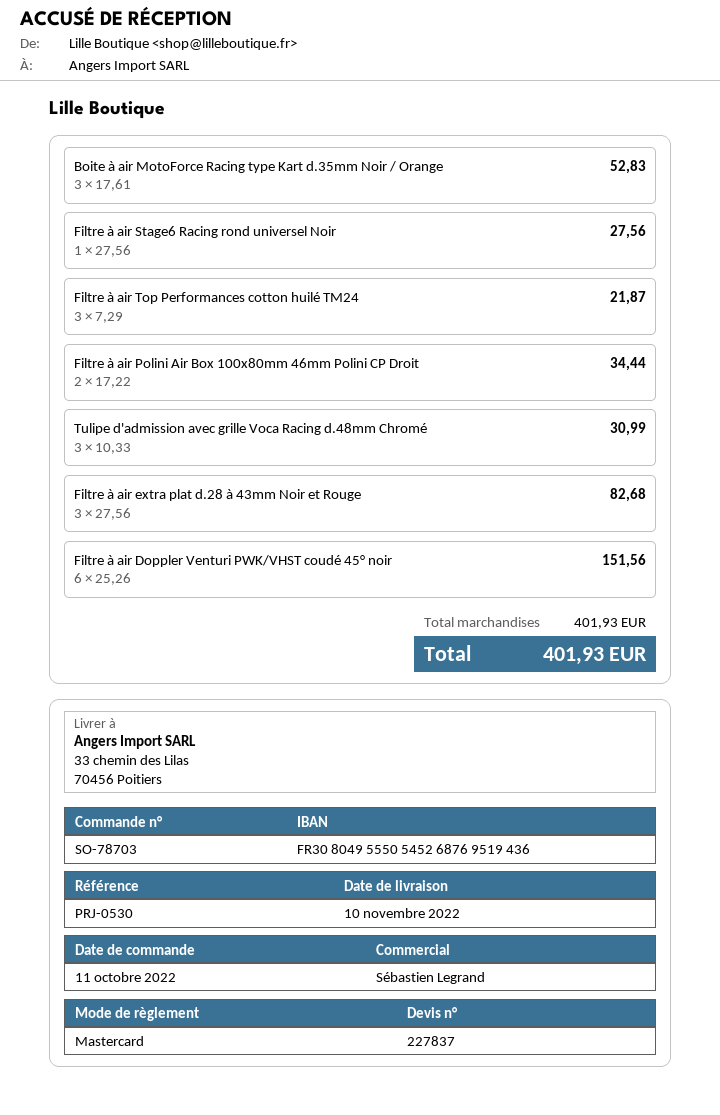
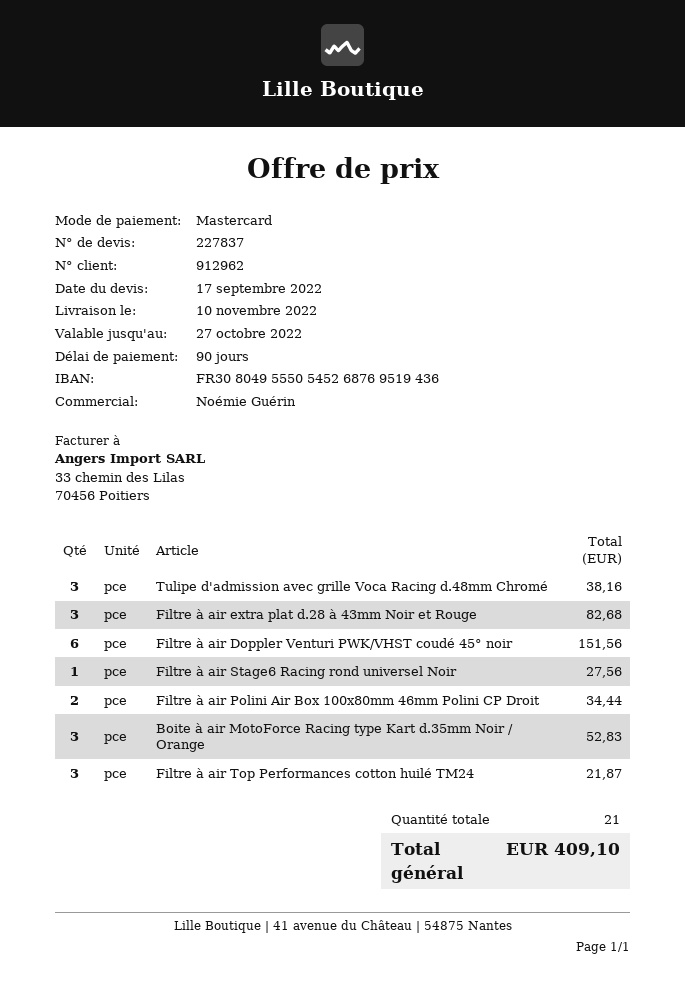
sales rep: Sébastien Legrand -> Noémie Guérin
Tulipe d'admission avec grille Voca Racing d.48mm Chromé: 3 for 30.99 -> 3 for 38.16
total: 401.93 -> 409.10

